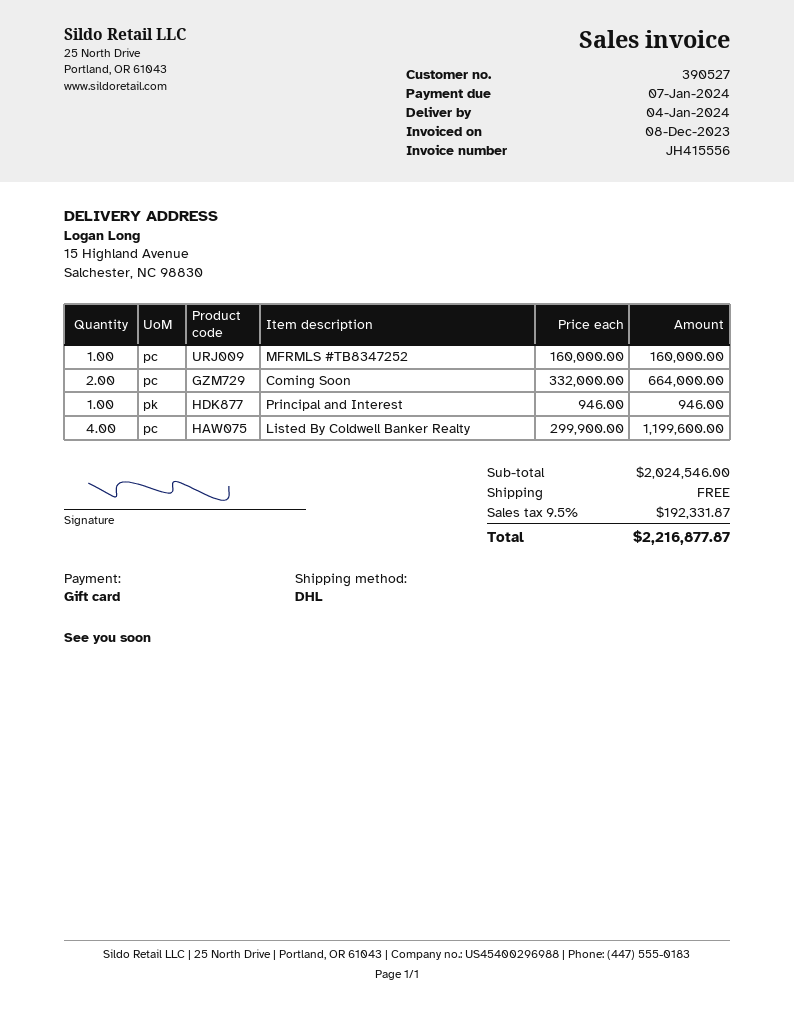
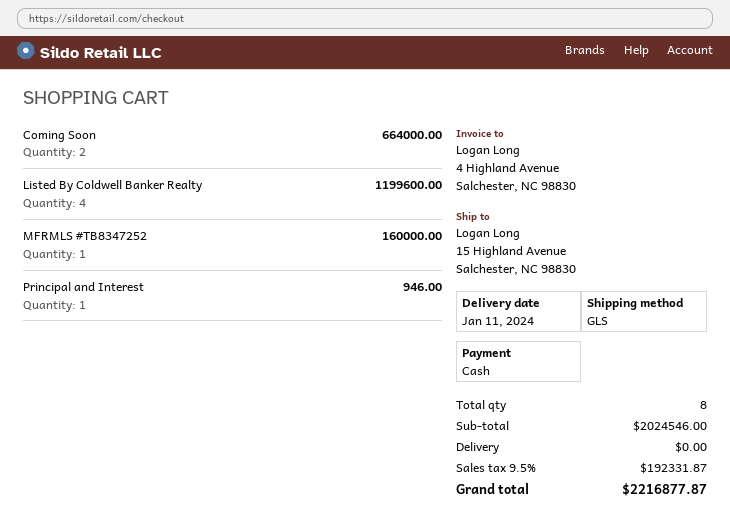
delivery date: 2024-01-04 -> 2024-01-11
payment method: gift card -> cash
shipping method: DHL -> GLS

